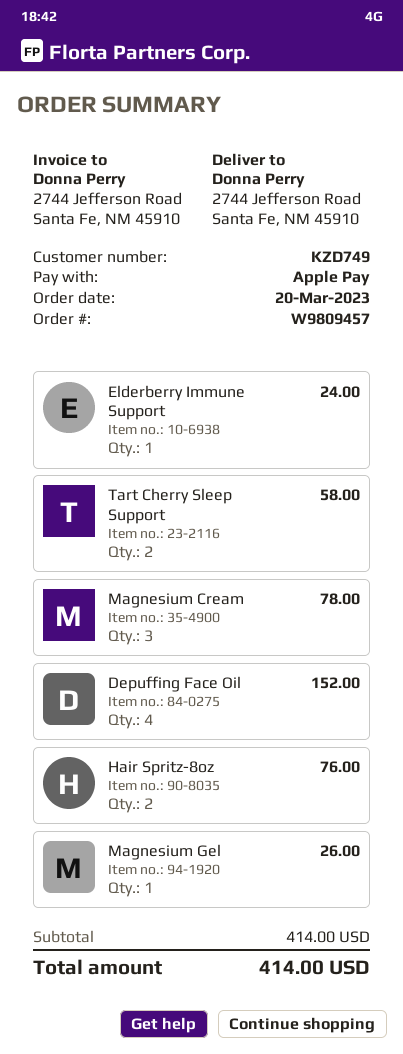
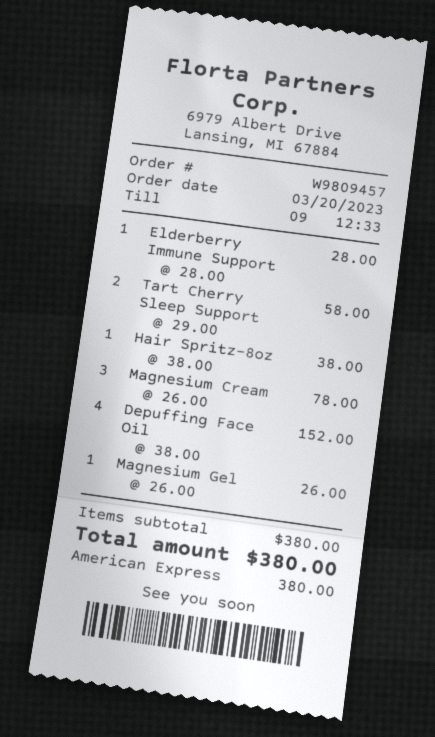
payment method: Apple Pay -> American Express
Elderberry Immune Support: 1 for 24.00 -> 1 for 28.00
Hair Spritz-8oz: 2 for 76.00 -> 1 for 38.00
subtotal: 414.00 -> 380.00
total: 414.00 -> 380.00

